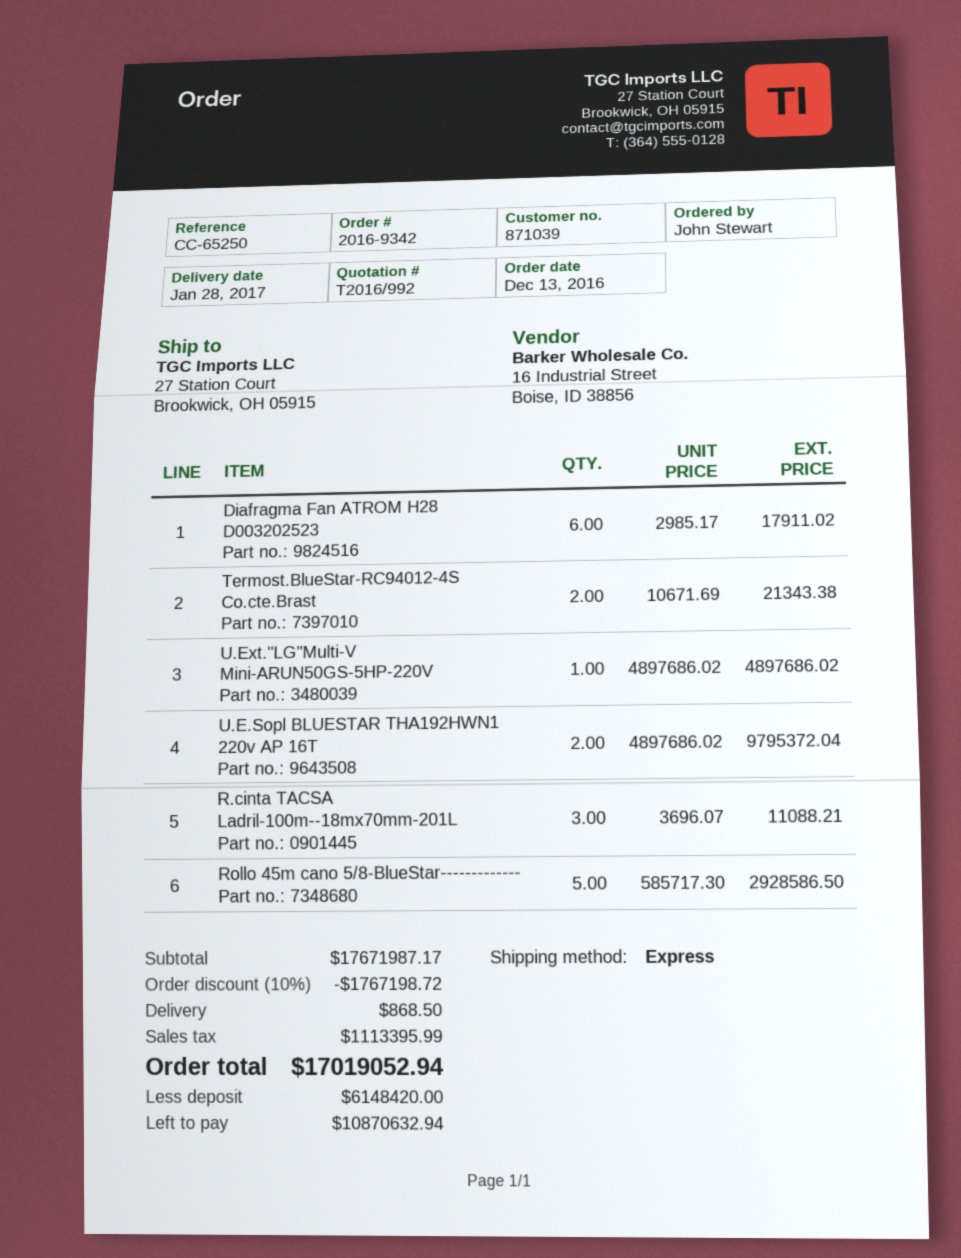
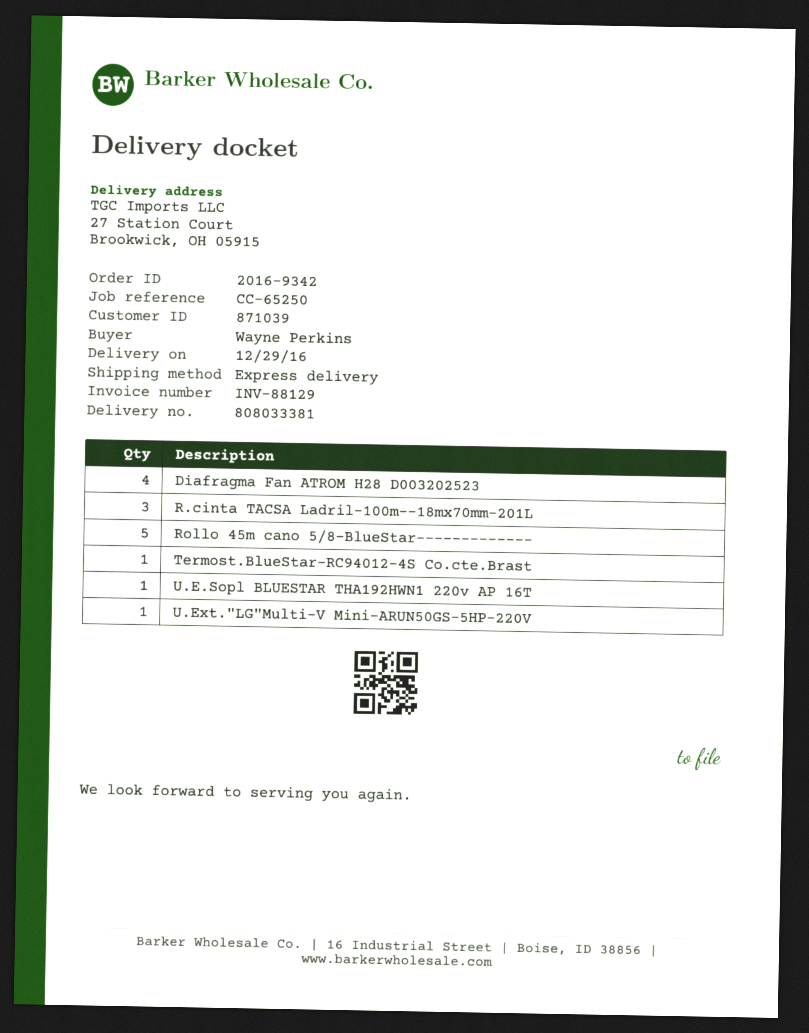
delivery date: 2017-01-28 -> 2016-12-29
ordered by: John Stewart -> Wayne Perkins
Diafragma Fan ATROM H28 D003202523: 6 -> 4
Termost.BlueStar-RC94012-4S Co.cte.Brast: 2 -> 1
U.E.Sopl BLUESTAR THA192HWN1 220v AP 16T: 2 -> 1

